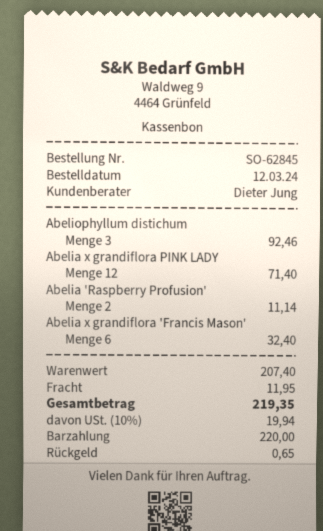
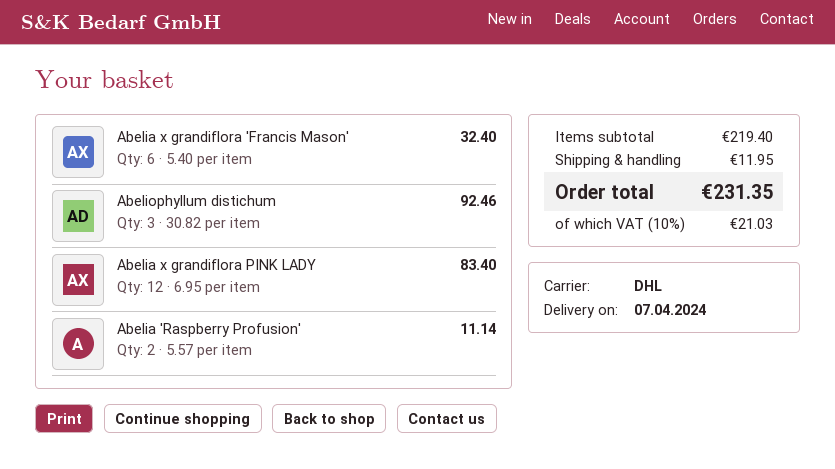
Abelia x grandiflora PINK LADY: 12 for 71.40 -> 12 for 83.40
subtotal: 207.40 -> 219.40
tax: 10% = 19.94 -> 10% = 21.03
total: 219.35 -> 231.35

